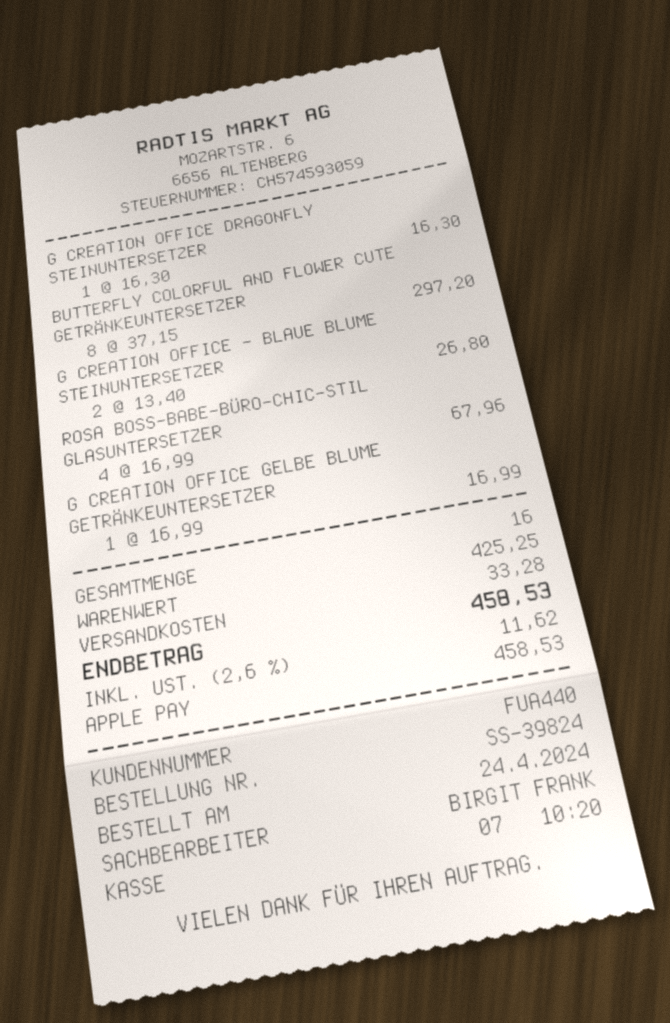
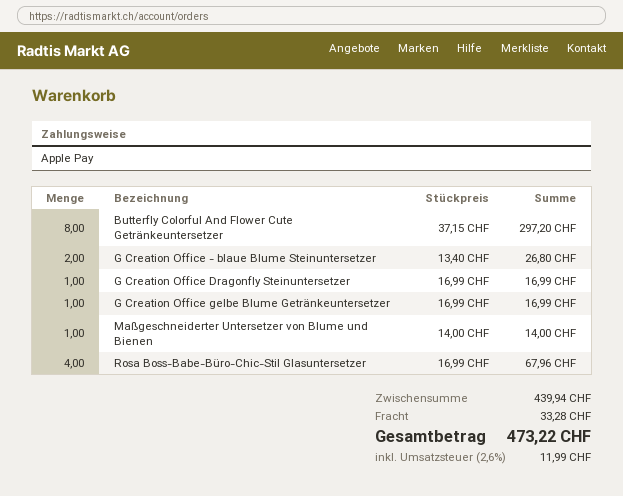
G CREATION OFFICE DRAGONFLY STEINUNTERSETZER: 1 x 16.30 = 16.30 -> 1 x 16.99 = 16.99
Maßgeschneiderter Untersetzer von Blume und Bienen: none -> 1 x 14.00 = 14.00
subtotal: 425.25 -> 439.94
tax: 2.6% = 11.62 -> 2.6% = 11.99
total: 458.53 -> 473.22

